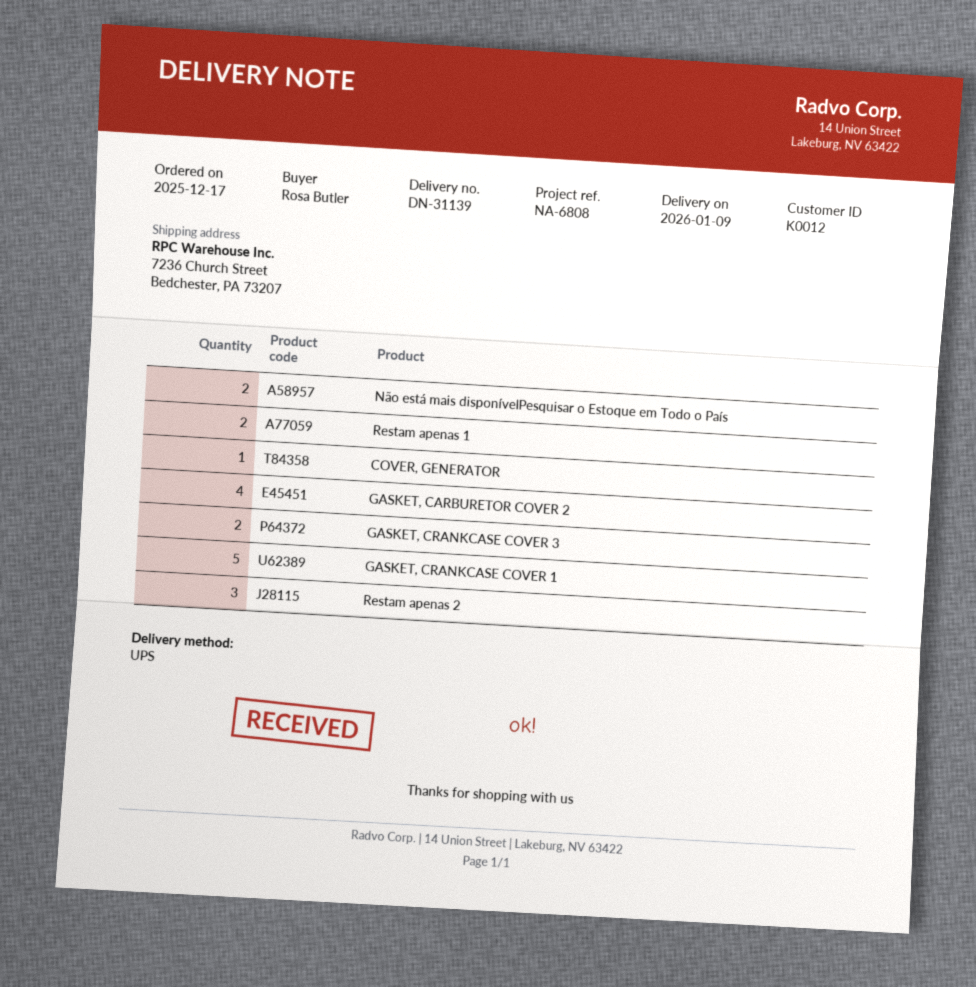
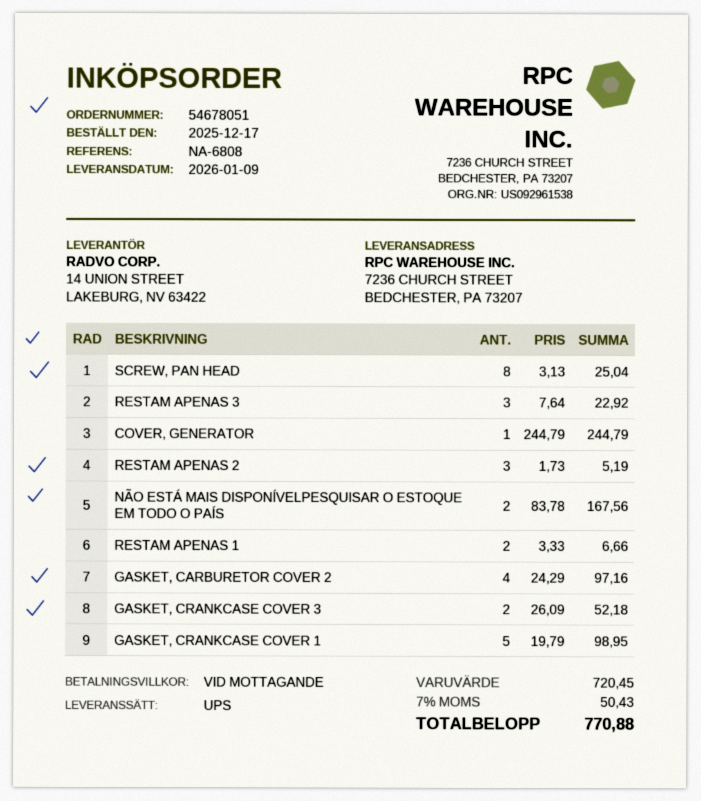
SCREW, PAN HEAD: none -> 8
RESTAM APENAS 3: none -> 3

